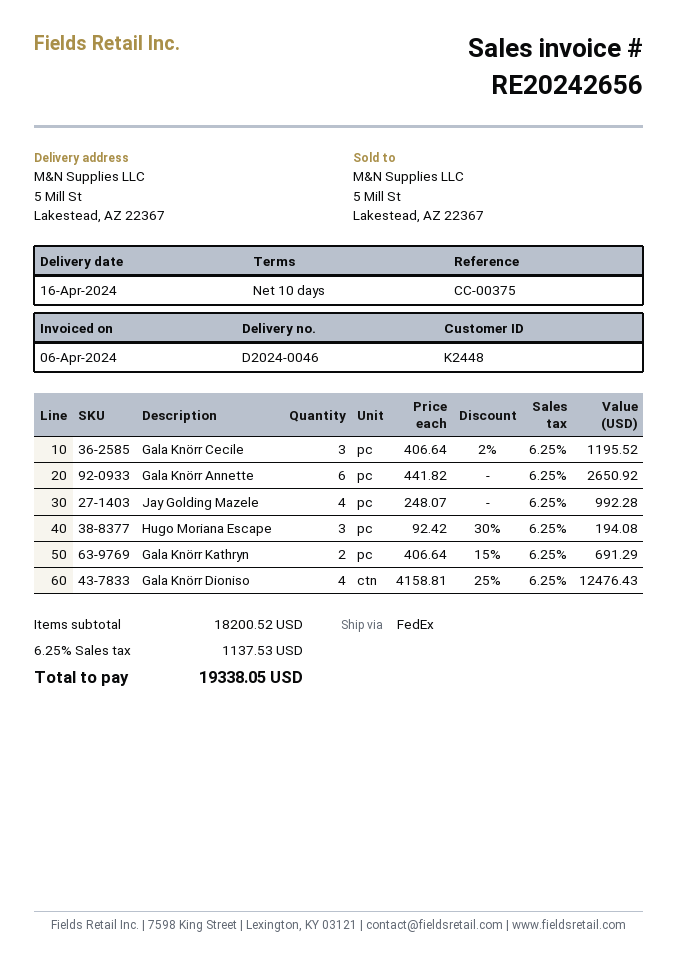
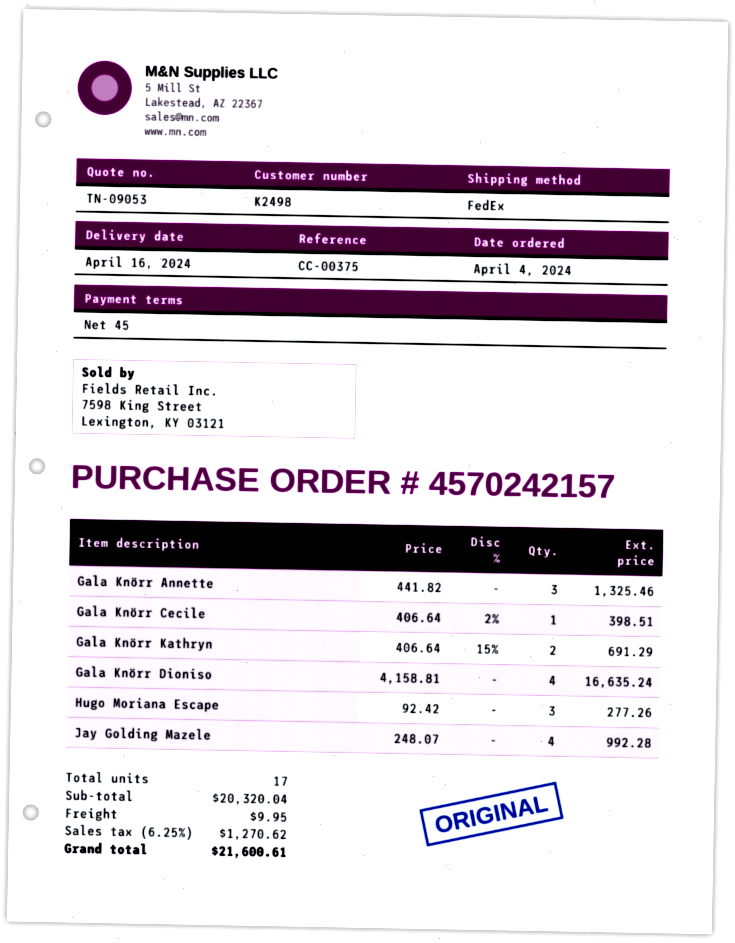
payment terms: 10 days -> 45 days
customer number: K2448 -> K2498
Gala Knörr Cecile: 3 x 406.64 - 2% = 1195.52 -> 1 x 406.64 - 2% = 398.51
Gala Knörr Annette: 6 x 441.82 = 2650.92 -> 3 x 441.82 = 1325.46
Hugo Moriana Escape: 3 x 92.42 - 30% = 194.08 -> 3 x 92.42 = 277.26
Gala Knörr Dioniso: 4 x 4158.81 - 25% = 12476.43 -> 4 x 4158.81 = 16635.24
subtotal: 18200.52 -> 20320.04
shipping: none -> 9.95
tax: 6.25% = 1137.53 -> 6.25% = 1270.62
total: 19338.05 -> 21600.61

